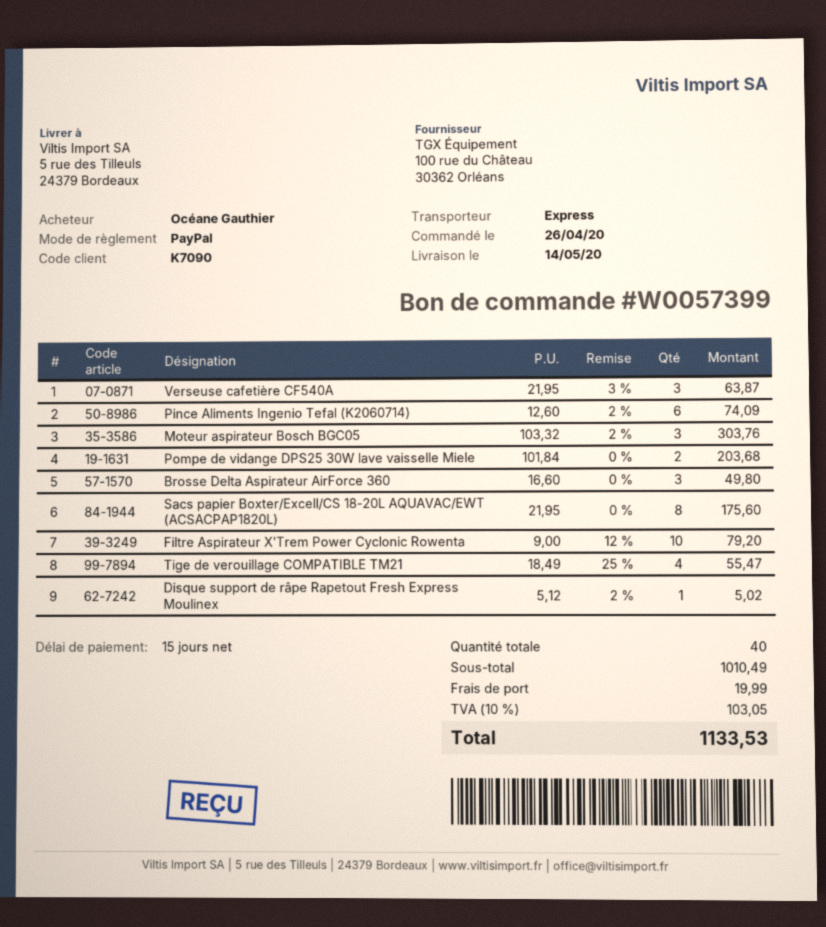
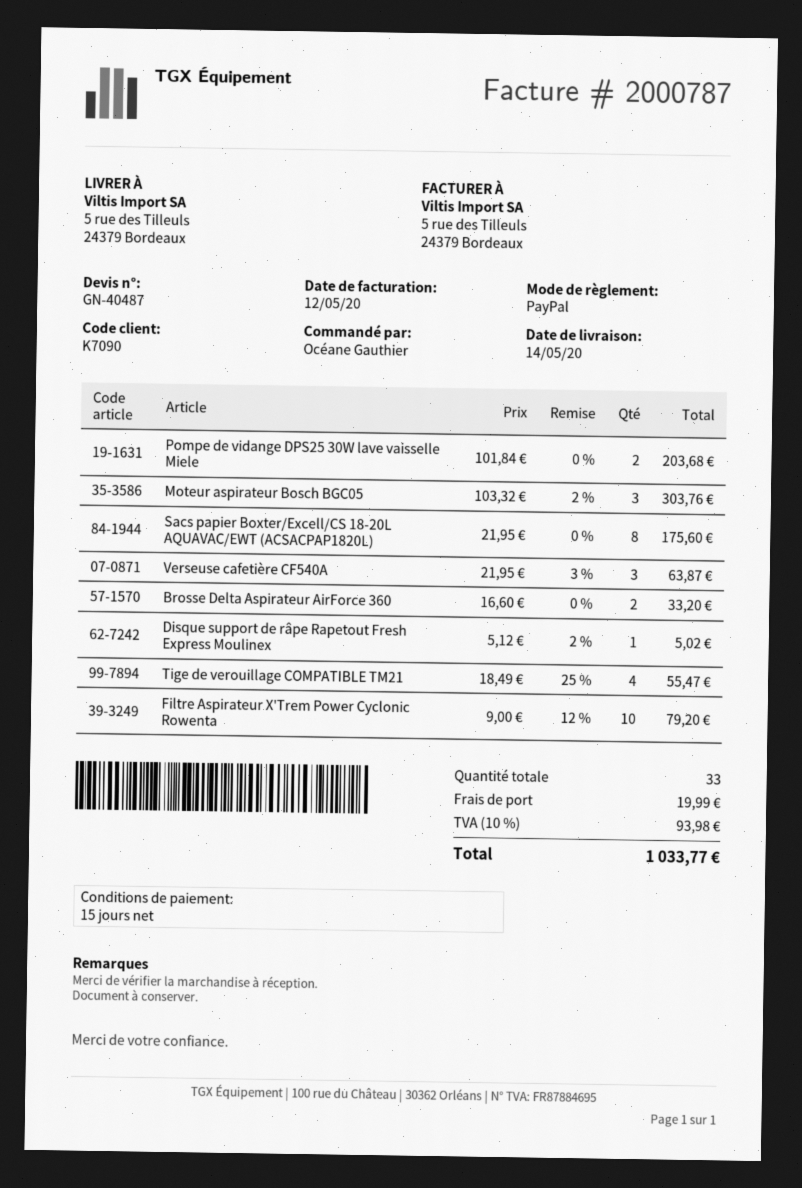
Pince Aliments Ingenio Tefal (K2060714): 6 x 12.60 - 2% = 74.09 -> none
Brosse Delta Aspirateur AirForce 360: 3 x 16.60 = 49.80 -> 2 x 16.60 = 33.20
total quantity: 40 -> 33
tax: 10% = 103.05 -> 10% = 93.98
total: 1133.53 -> 1033.77

